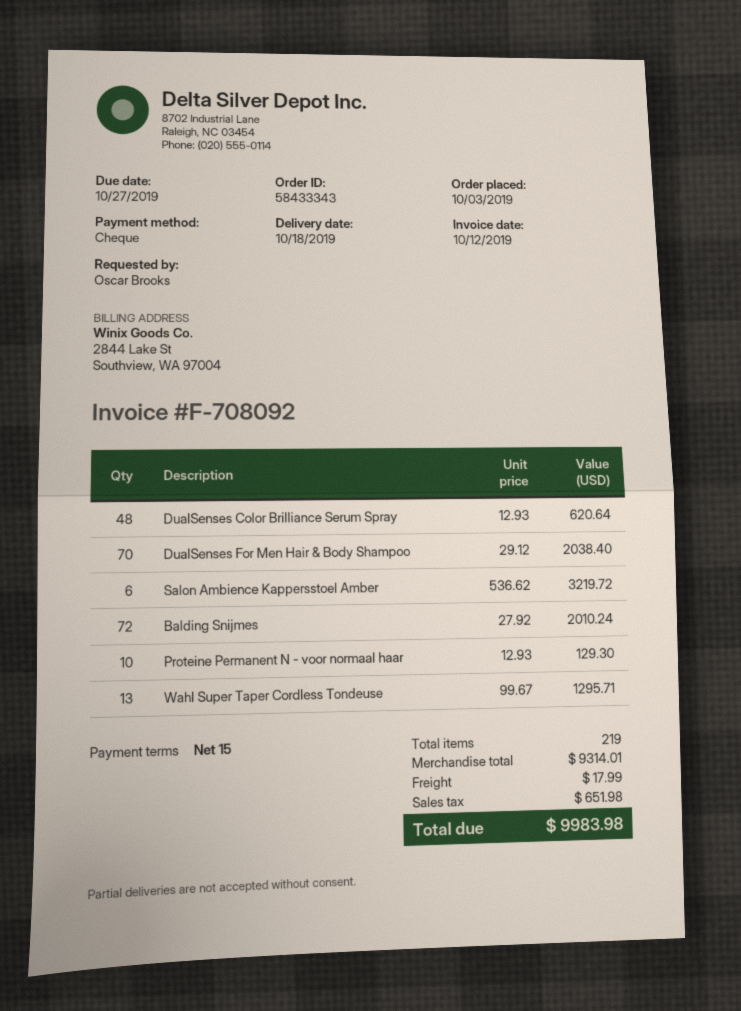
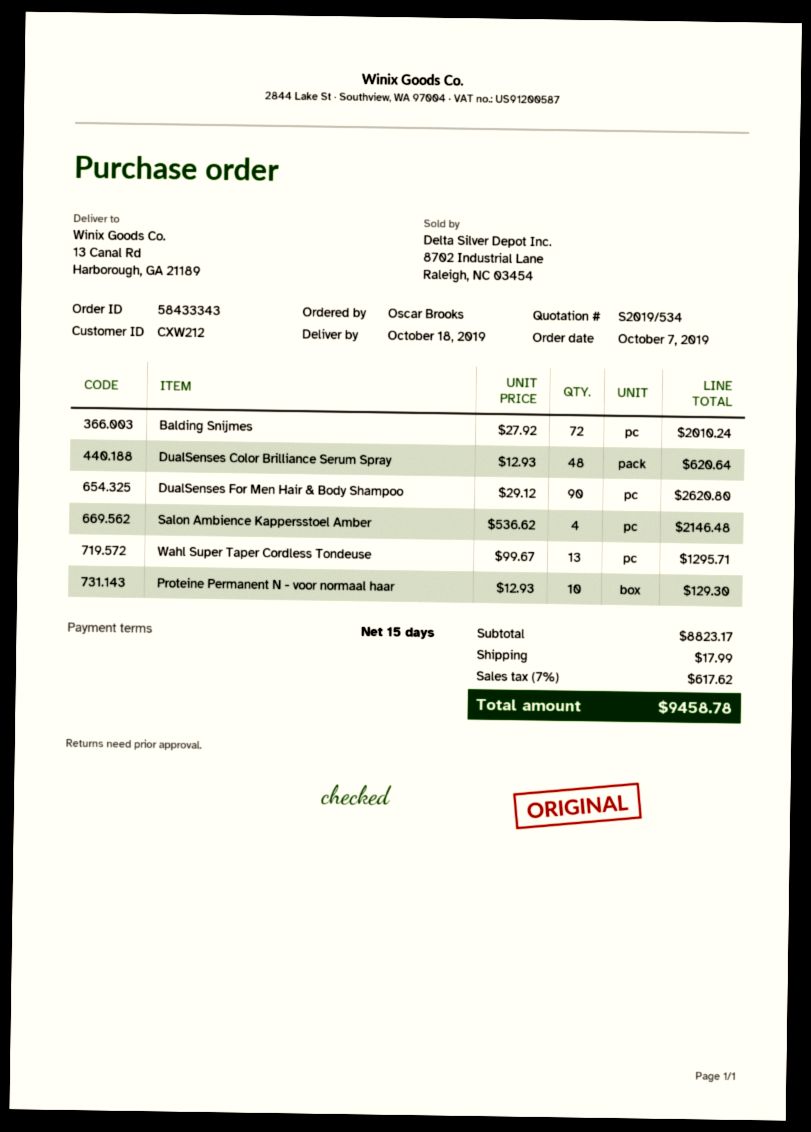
order date: 2019-10-03 -> 2019-10-07
DualSenses For Men Hair & Body Shampoo: 70 x 29.12 = 2038.40 -> 90 x 29.12 = 2620.80
Salon Ambience Kappersstoel Amber: 6 x 536.62 = 3219.72 -> 4 x 536.62 = 2146.48
subtotal: 9314.01 -> 8823.17
tax: 651.98 -> 617.62
total: 9983.98 -> 9458.78

